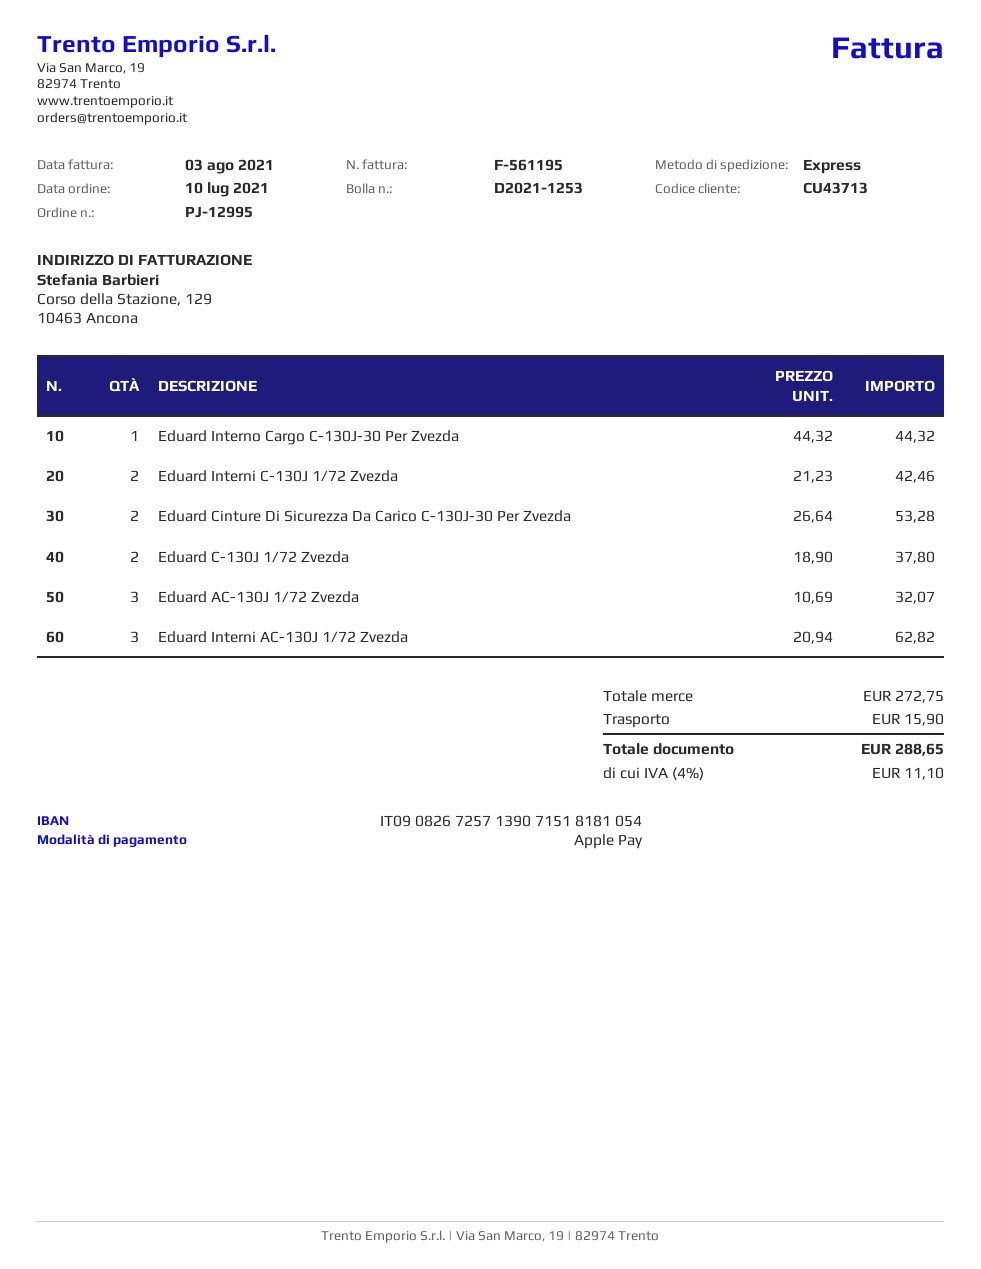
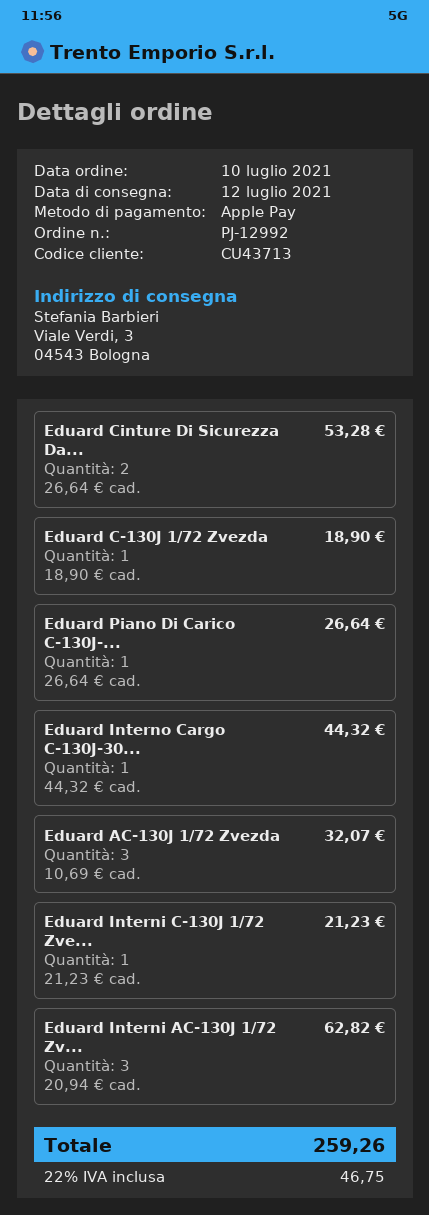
order number: PJ-12995 -> PJ-12992
Eduard Interni C-130J 1/72 Zvezda: 2 x 21.23 = 42.46 -> 1 x 21.23 = 21.23
Eduard C-130J 1/72 Zvezda: 2 x 18.90 = 37.80 -> 1 x 18.90 = 18.90
Eduard Piano Di Carico C-130J-...: none -> 1 x 26.64 = 26.64
shipping: 15.90 -> none
tax: 4% = 11.10 -> 22% = 46.75
total: 288.65 -> 259.26

